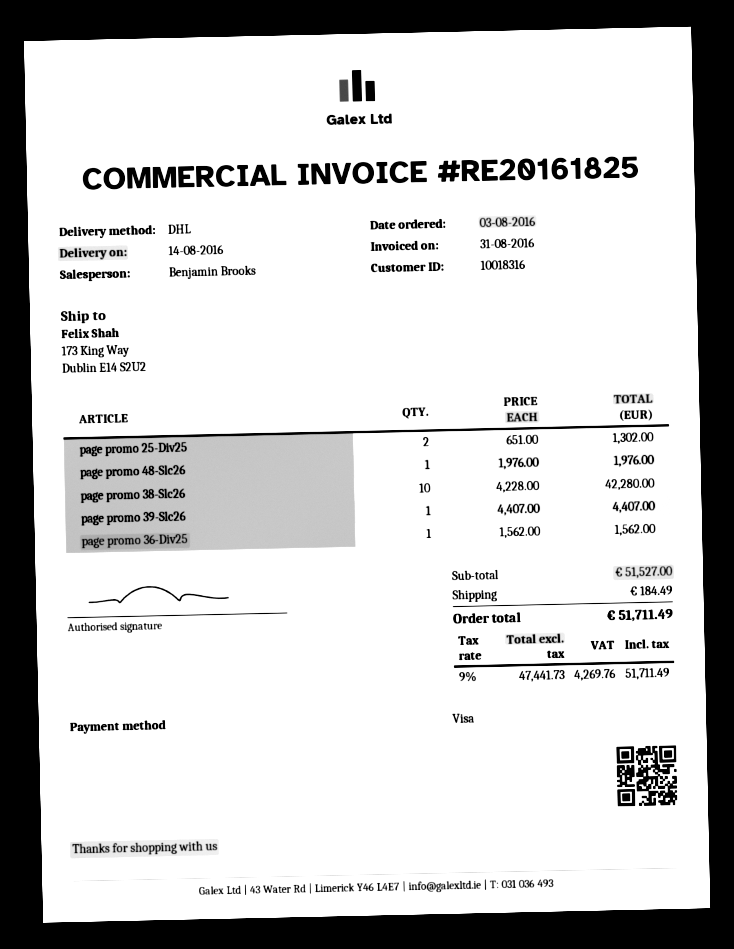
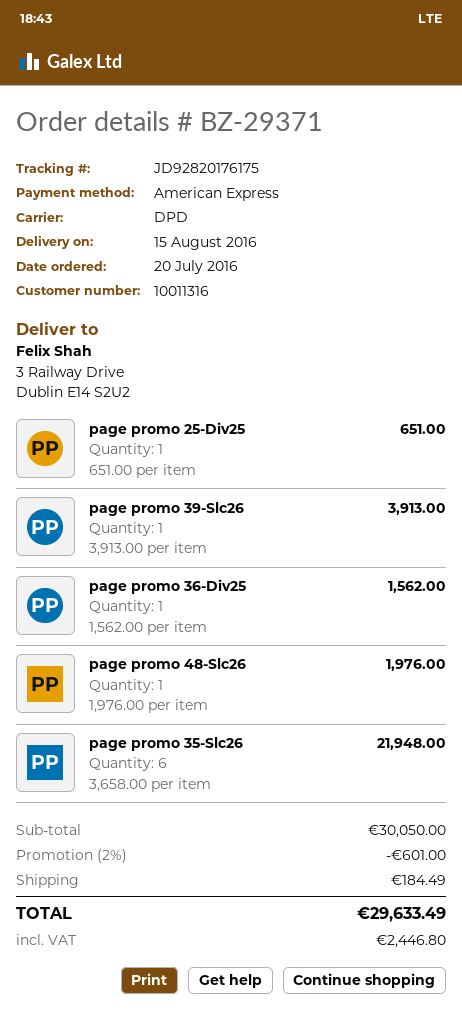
order date: 2016-08-03 -> 2016-07-20
delivery date: 2016-08-14 -> 2016-08-15
customer number: 10018316 -> 10011316
payment method: Visa -> American Express
shipping method: DHL -> DPD
ship to: 173 King Way, Dublin E14 S2U2 -> 3 Railway Drive, Dublin E14 S2U2
page promo 25-Div25: 2 x 651.00 = 1302.00 -> 1 x 651.00 = 651.00
page promo 38-Slc26: 10 x 4228.00 = 42280.00 -> none
page promo 39-Slc26: 1 x 4407.00 = 4407.00 -> 1 x 3913.00 = 3913.00
page promo 35-Slc26: none -> 6 x 3658.00 = 21948.00
subtotal: 51527.00 -> 30050.00
discount: none -> 2% = 601.00
tax: 4269.76 -> 2446.80
total: 51711.49 -> 29633.49

